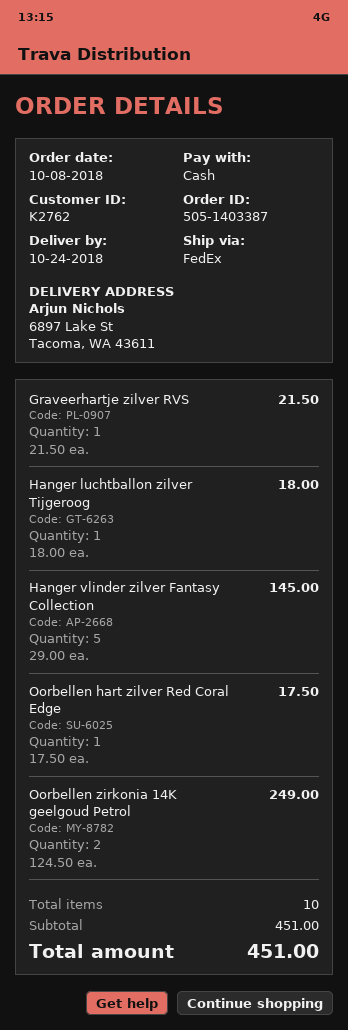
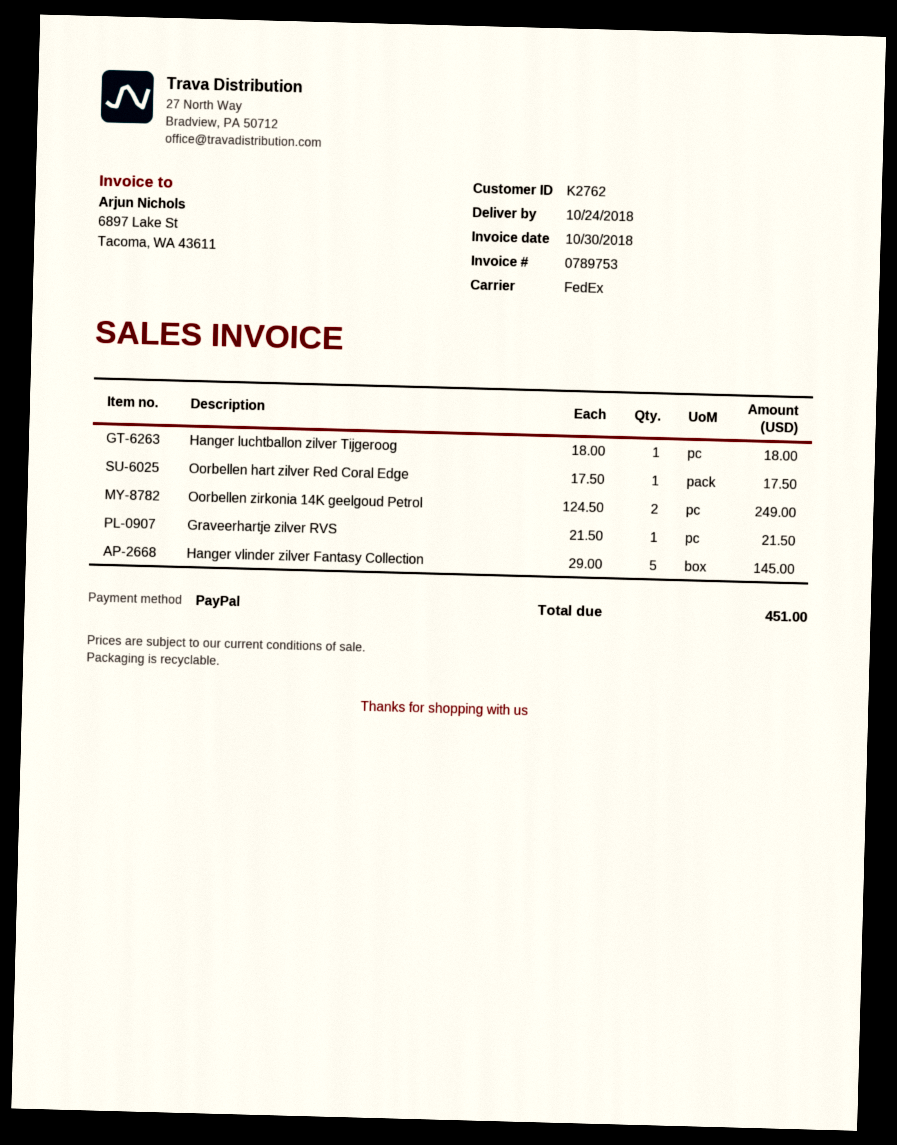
payment method: cash -> PayPal

